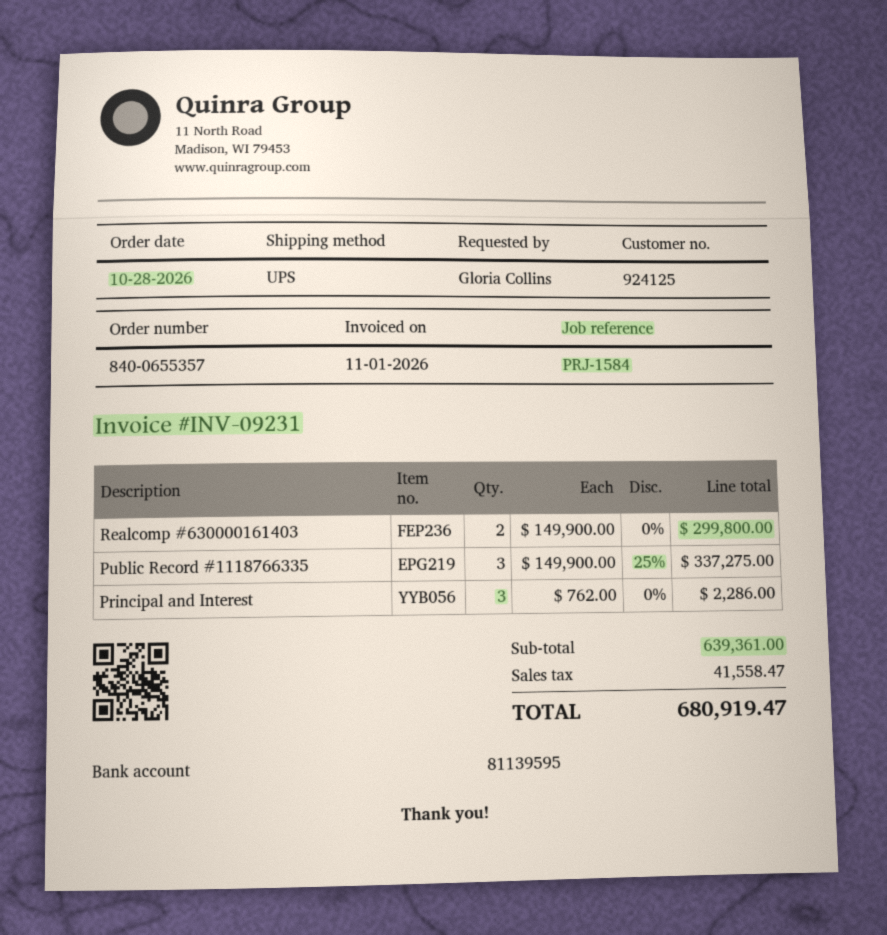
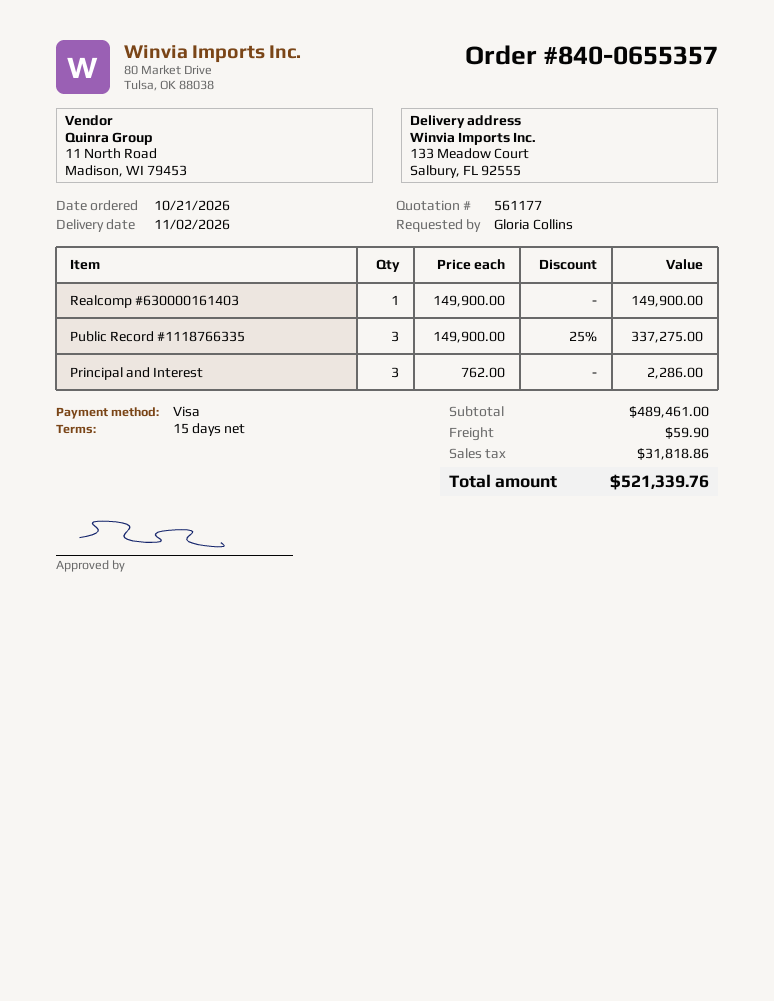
order date: 2026-10-28 -> 2026-10-21
Realcomp #630000161403: 2 x 149900.00 = 299800.00 -> 1 x 149900.00 = 149900.00
subtotal: 639361.00 -> 489461.00
shipping: none -> 59.90
tax: 41558.47 -> 31818.86
total: 680919.47 -> 521339.76

